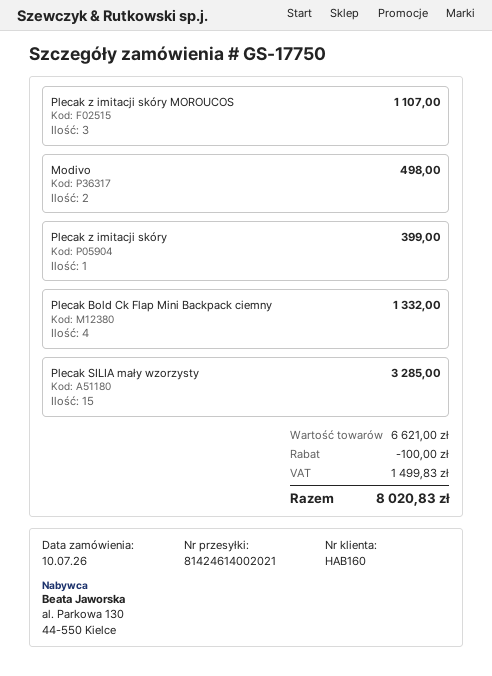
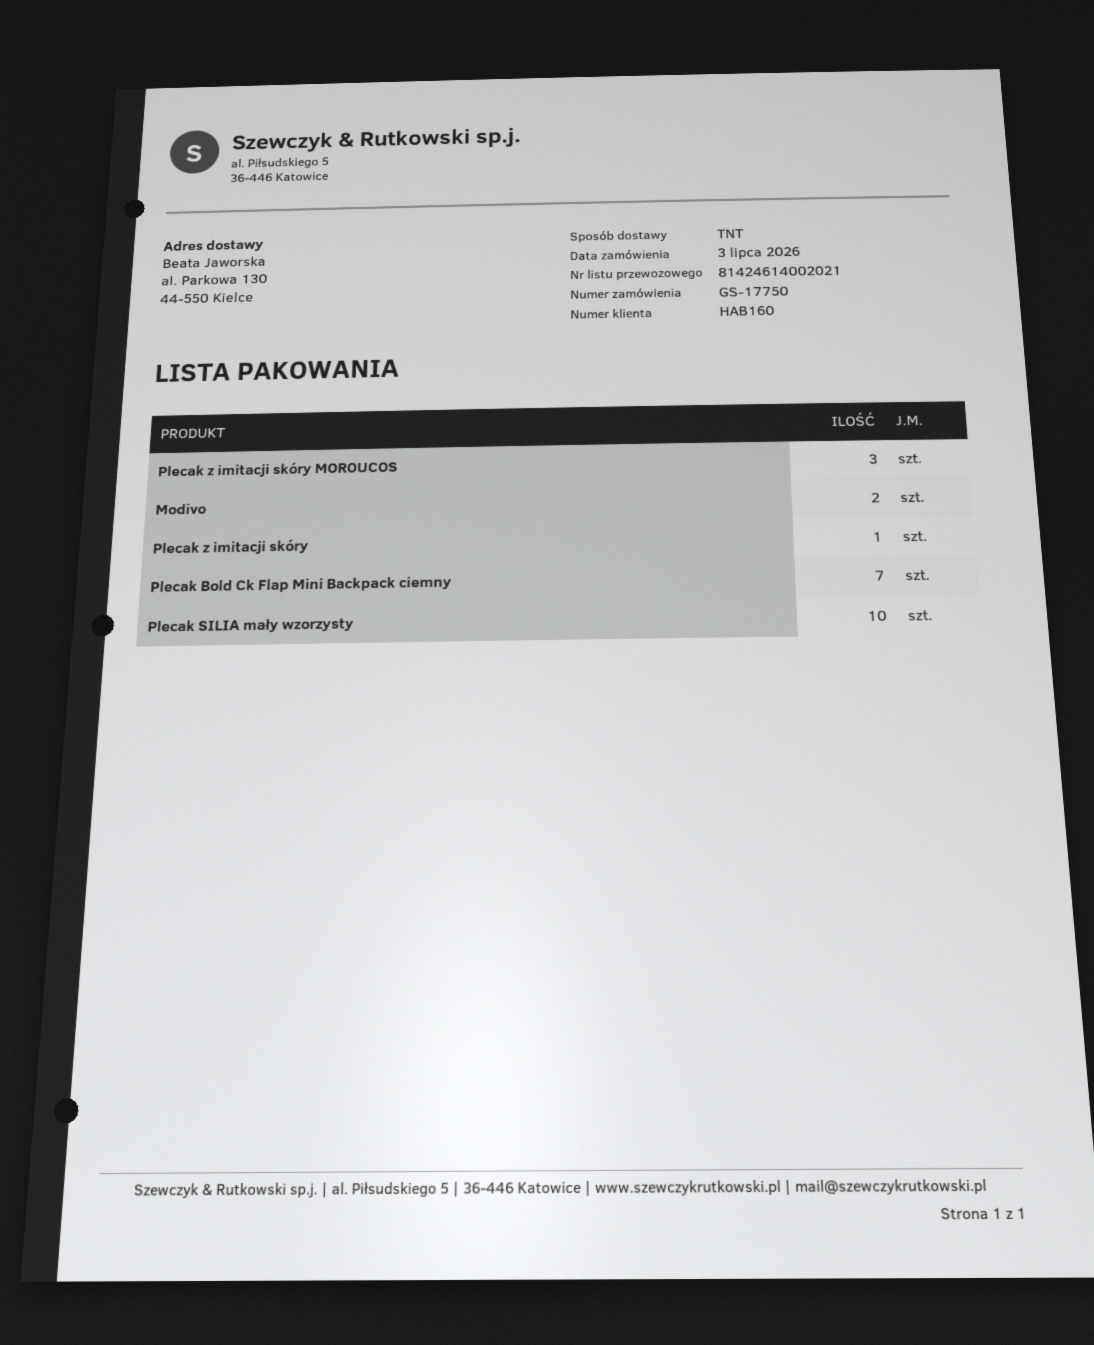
order date: 2026-07-10 -> 2026-07-03
Plecak Bold Ck Flap Mini Backpack ciemny: 4 -> 7
Plecak SILIA mały wzorzysty: 15 -> 10

